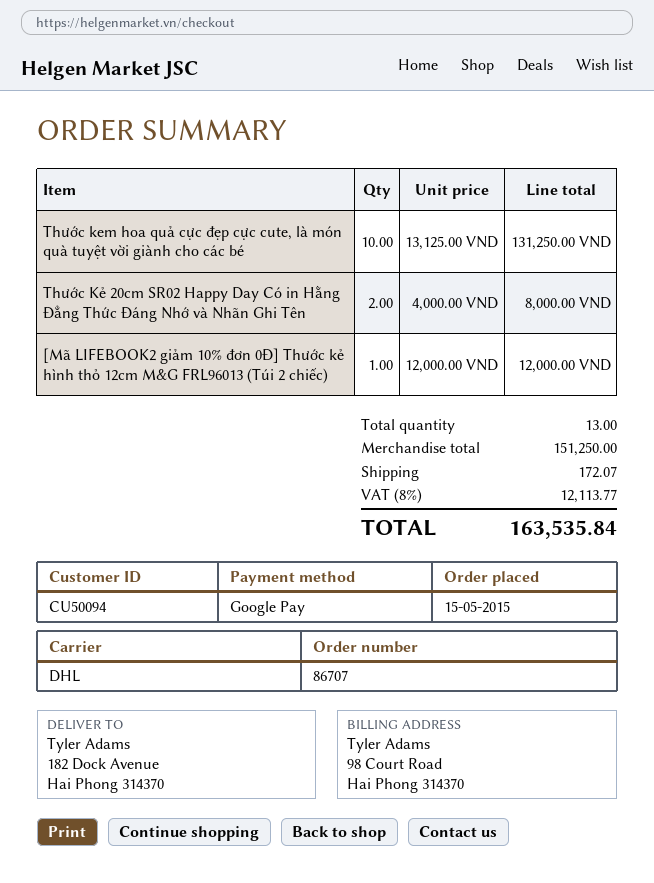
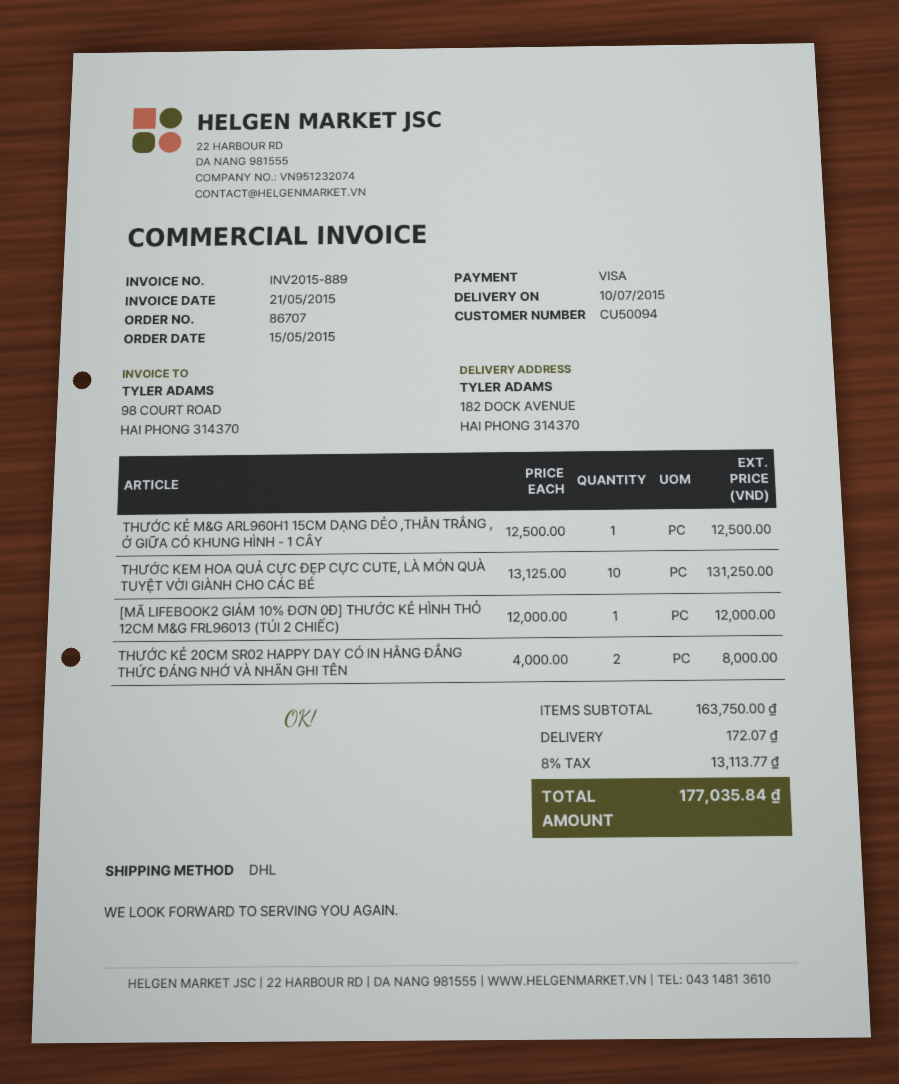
payment method: Google Pay -> Visa
THƯỚC KẺ M&G ARL960H1 15CM DẠNG DẺO ,THÂN TRẮNG , Ở GIỮA CÓ KHUNG HÌNH - 1 CÂY: none -> 1 x 12500.00 = 12500.00
subtotal: 151250.00 -> 163750.00
tax: 8% = 12113.77 -> 8% = 13113.77
total: 163535.84 -> 177035.84

